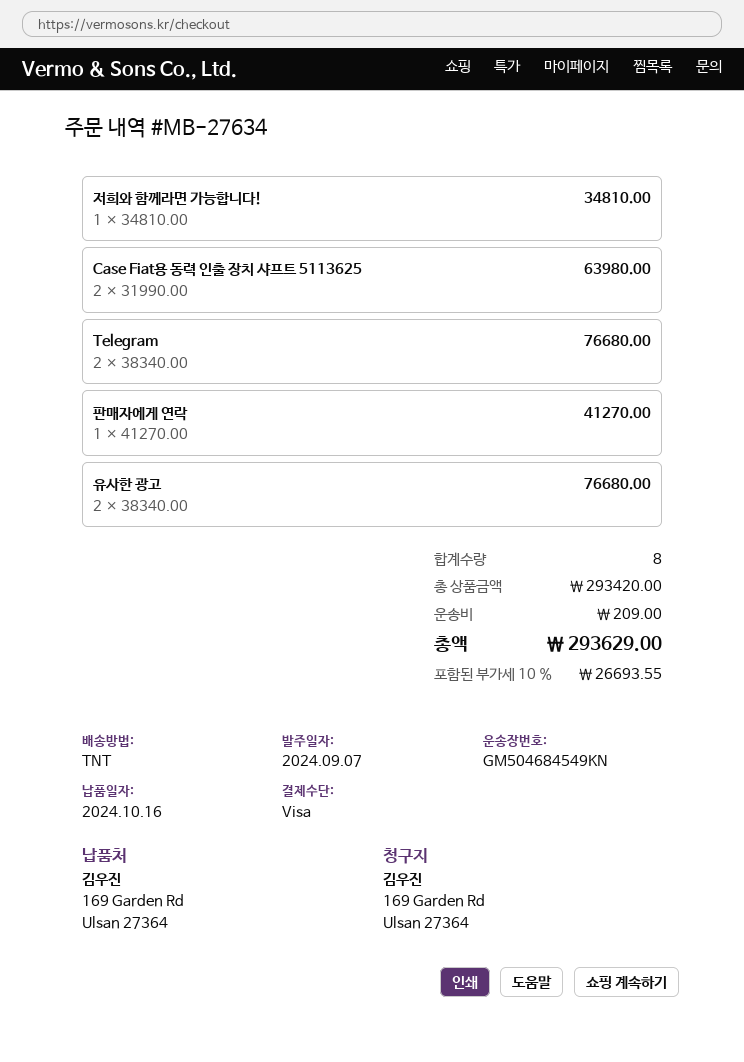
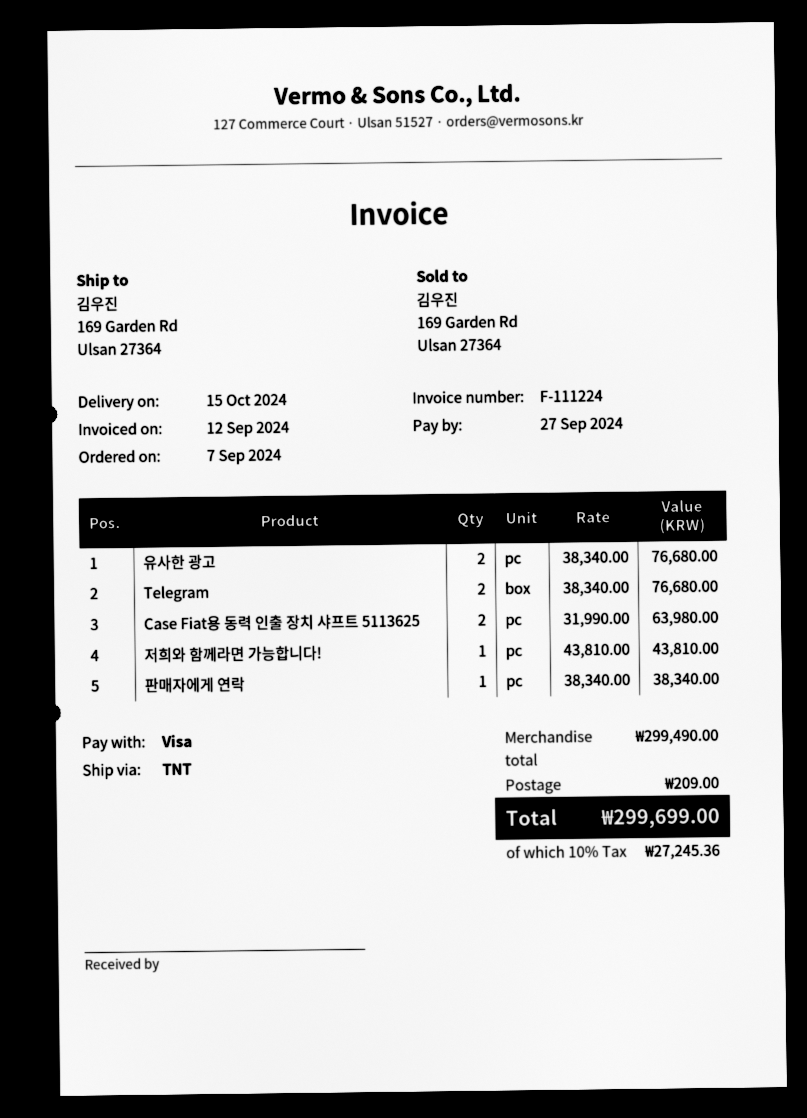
delivery date: 2024-10-16 -> 2024-10-15
저희와 함께라면 가능합니다!: 1 x 34810.00 = 34810.00 -> 1 x 43810.00 = 43810.00
판매자에게 연락: 1 x 41270.00 = 41270.00 -> 1 x 38340.00 = 38340.00
subtotal: 293420.00 -> 299490.00
tax: 10% = 26693.55 -> 10% = 27245.36
total: 293629.00 -> 299699.00

